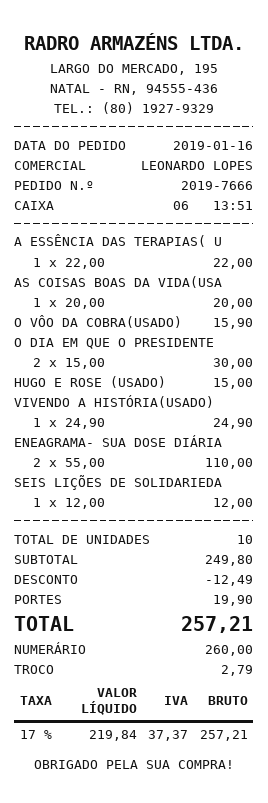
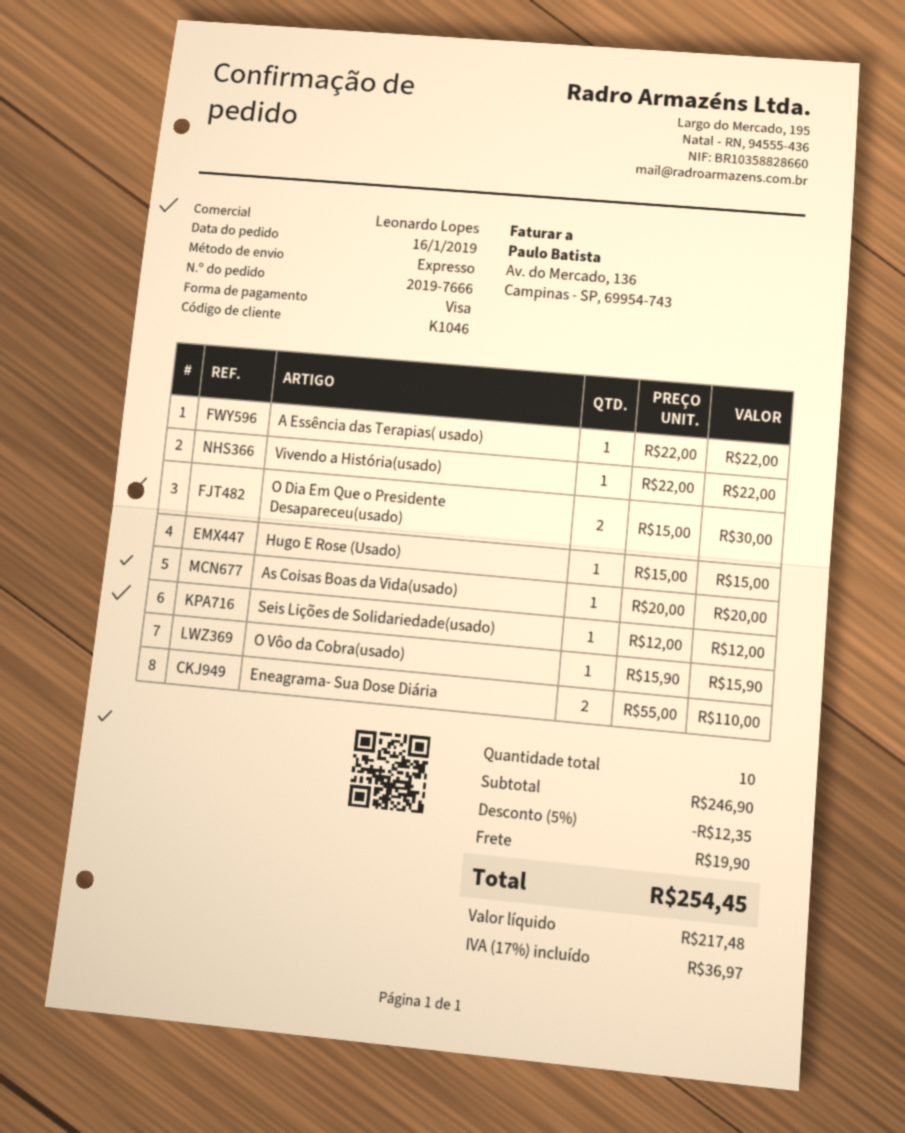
payment method: cash -> Visa
VIVENDO A HISTÓRIA(USADO): 1 x 24.90 = 24.90 -> 1 x 22.00 = 22.00
subtotal: 249.80 -> 246.90
discount: 12.49 -> 12.35
net: 219.84 -> 217.48
tax: 17% = 37.37 -> 17% = 36.97
total: 257.21 -> 254.45

